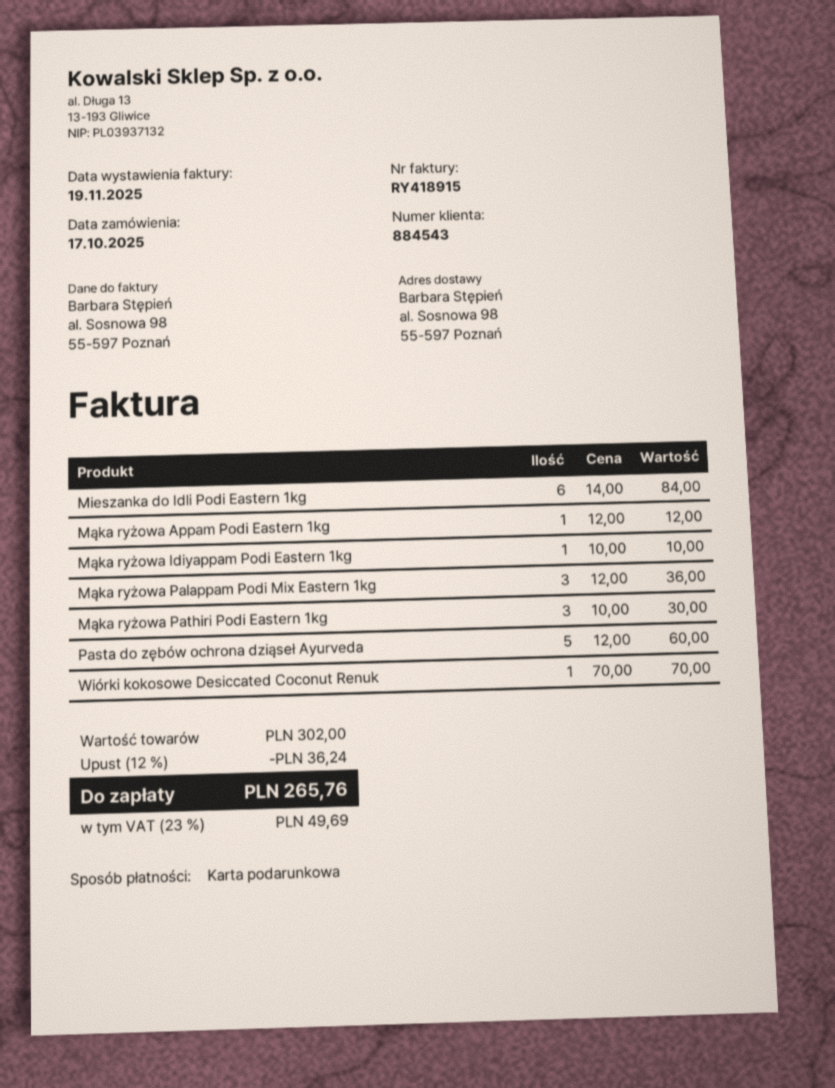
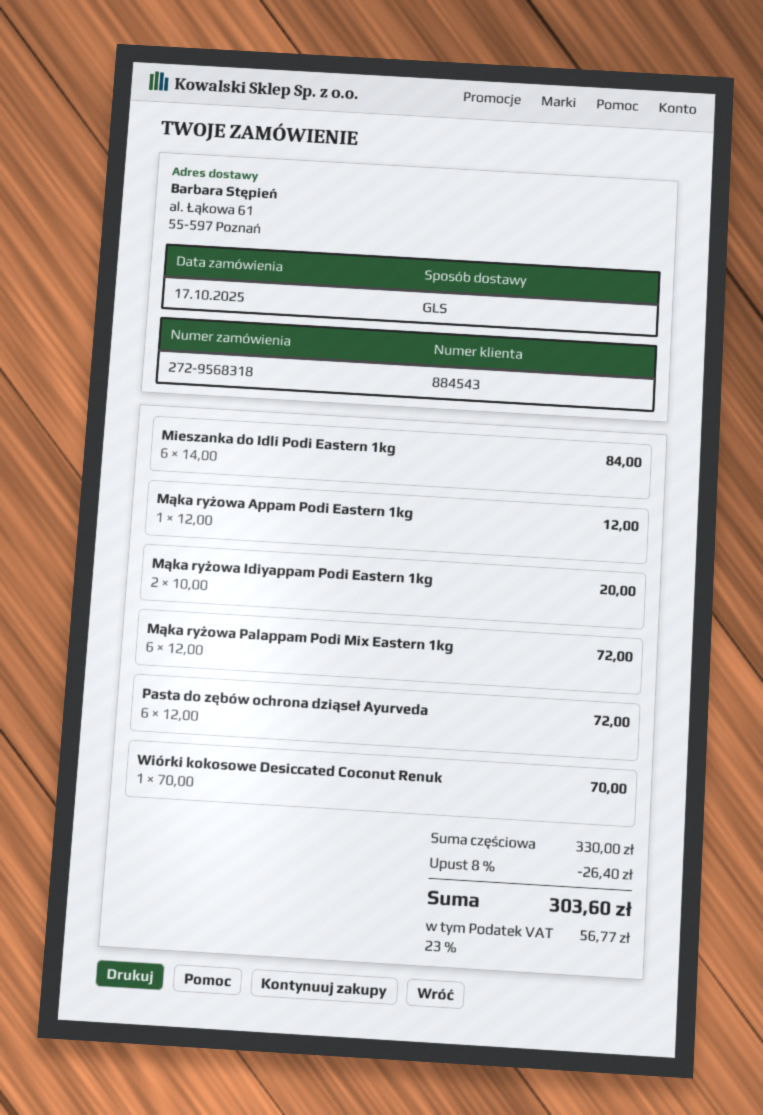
ship to: al. Sosnowa 98, 55-597 Poznań -> al. Łąkowa 61, 55-597 Poznań
Mąka ryżowa Idiyappam Podi Eastern 1kg: 1 x 10.00 = 10.00 -> 2 x 10.00 = 20.00
Mąka ryżowa Palappam Podi Mix Eastern 1kg: 3 x 12.00 = 36.00 -> 6 x 12.00 = 72.00
Mąka ryżowa Pathiri Podi Eastern 1kg: 3 x 10.00 = 30.00 -> none
Pasta do zębów ochrona dziąseł Ayurveda: 5 x 12.00 = 60.00 -> 6 x 12.00 = 72.00
subtotal: 302.00 -> 330.00
discount: 12% = 36.24 -> 8% = 26.40
tax: 23% = 49.69 -> 23% = 56.77
total: 265.76 -> 303.60

